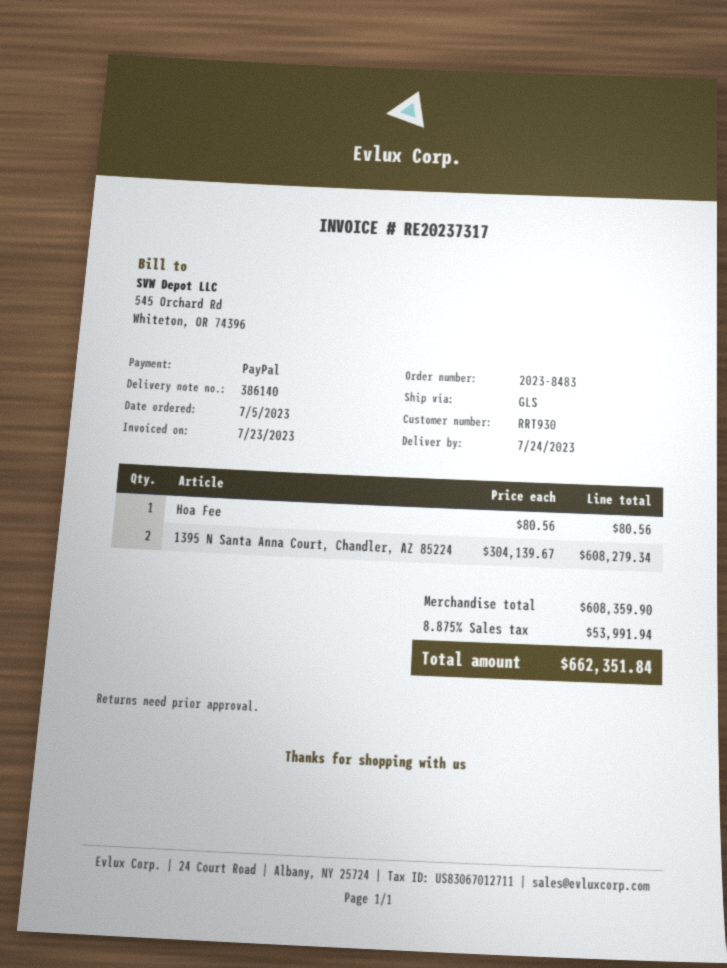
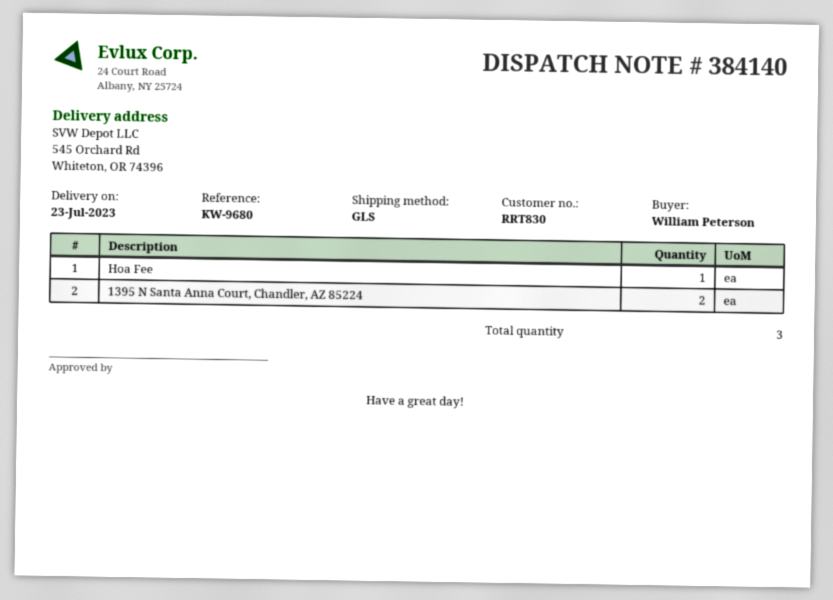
delivery note number: 386140 -> 384140
delivery date: 2023-07-24 -> 2023-07-23
customer number: RRT930 -> RRT830

